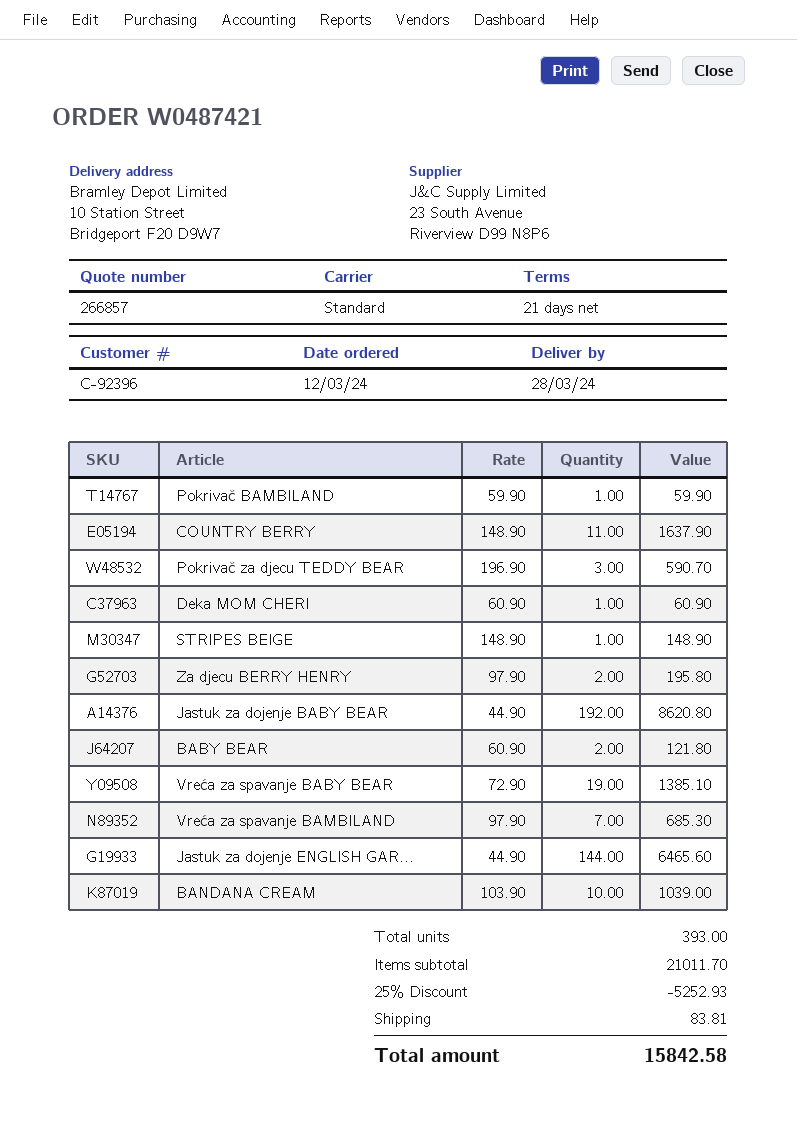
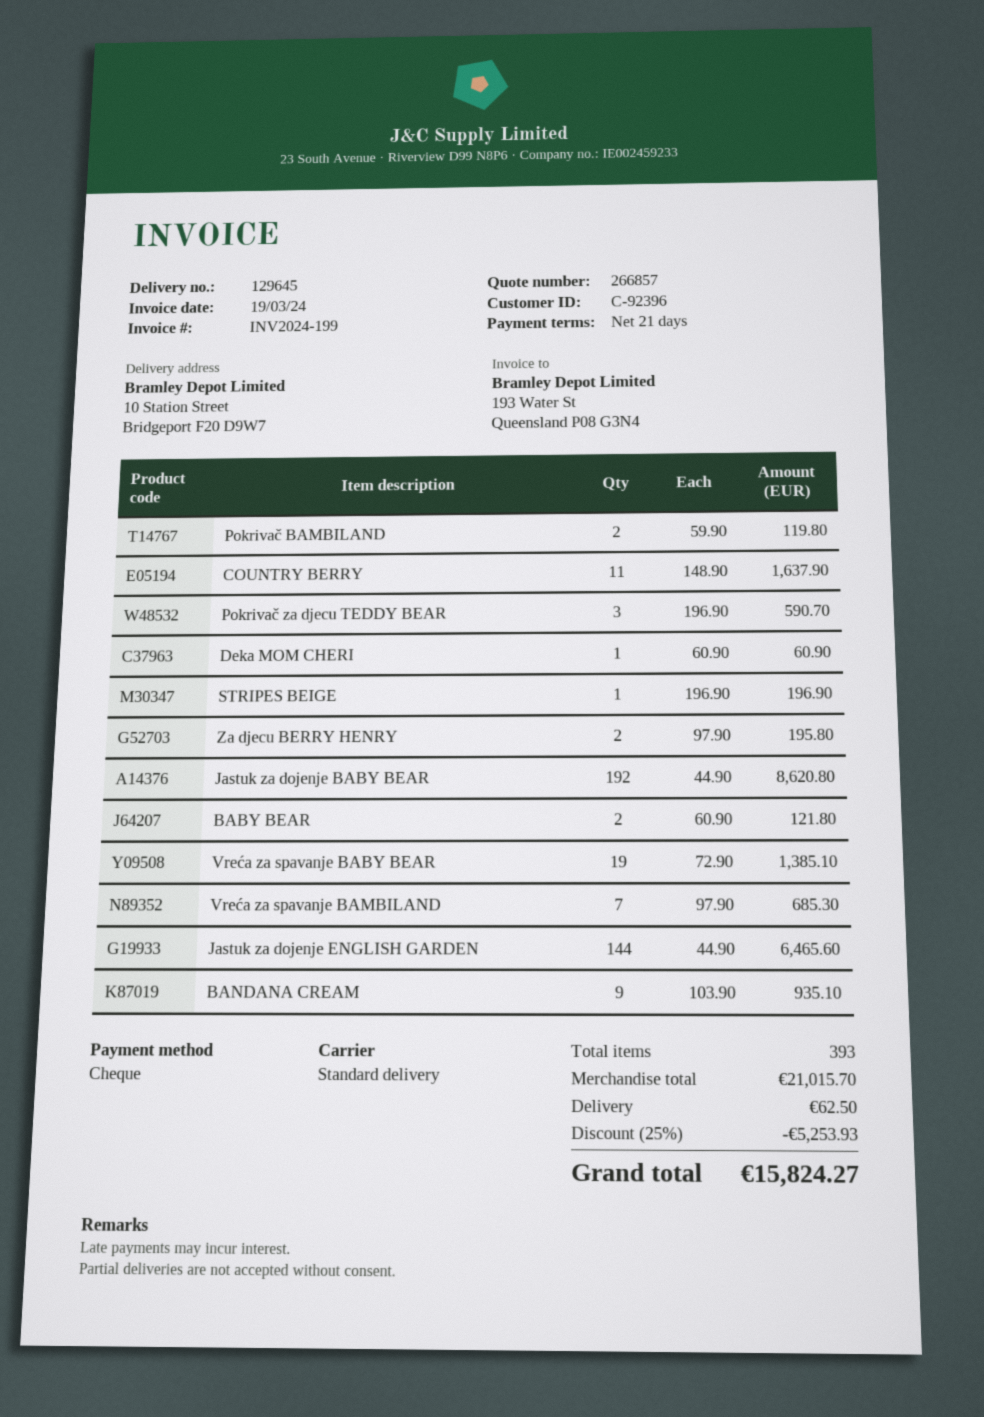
Pokrivač BAMBILAND: 1 x 59.90 = 59.90 -> 2 x 59.90 = 119.80
STRIPES BEIGE: 1 x 148.90 = 148.90 -> 1 x 196.90 = 196.90
BANDANA CREAM: 10 x 103.90 = 1039.00 -> 9 x 103.90 = 935.10
subtotal: 21011.70 -> 21015.70
discount: 25% = 5252.93 -> 25% = 5253.93
shipping: 83.81 -> 62.50
total: 15842.58 -> 15824.27

